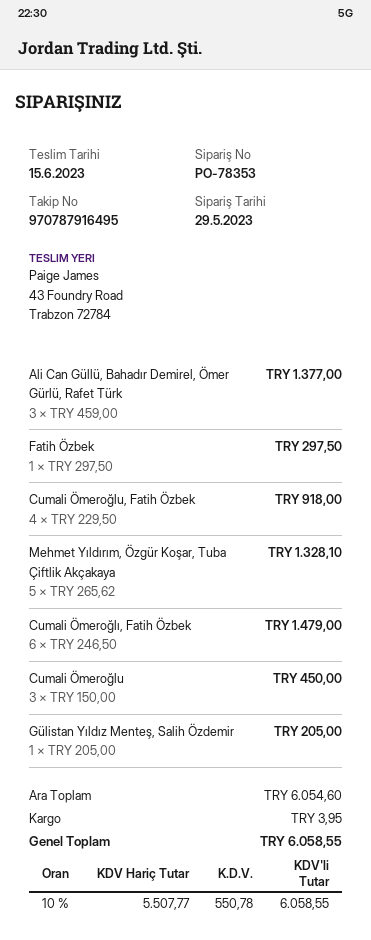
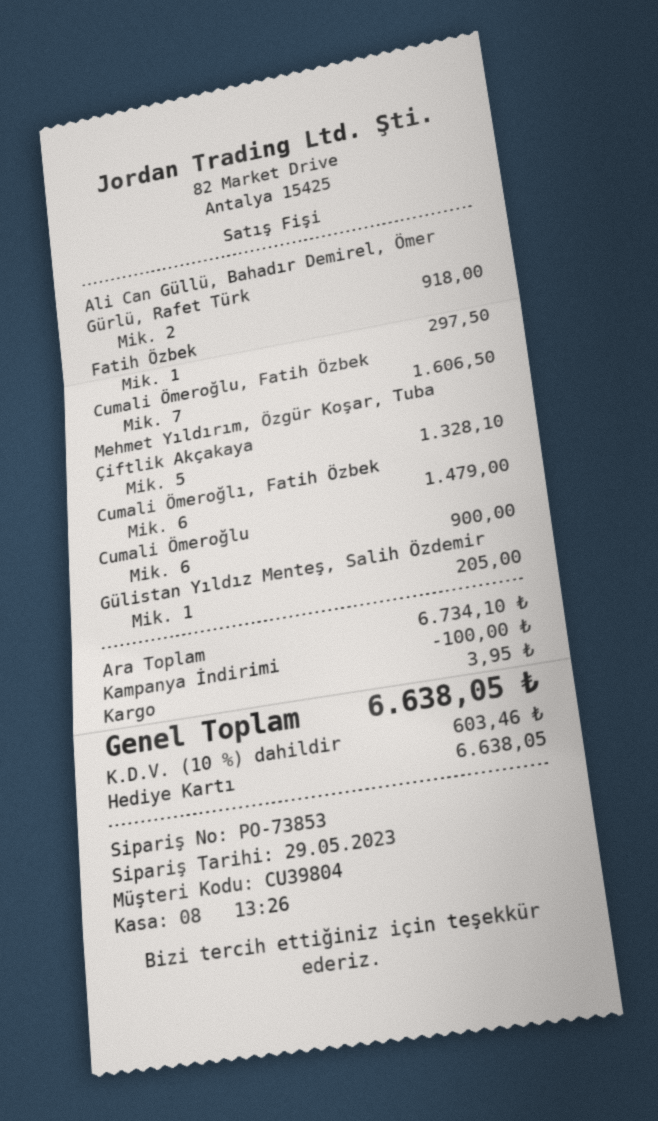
order number: PO-78353 -> PO-73853
Ali Can Güllü, Bahadır Demirel, Ömer Gürlü, Rafet Türk: 3 for 1377.00 -> 2 for 918.00
Cumali Ömeroğlu, Fatih Özbek: 4 for 918.00 -> 7 for 1606.50
Cumali Ömeroğlu: 3 for 450.00 -> 6 for 900.00
subtotal: 6054.60 -> 6734.10
discount: none -> 100.00
tax: 10% = 550.78 -> 10% = 603.46
total: 6058.55 -> 6638.05

